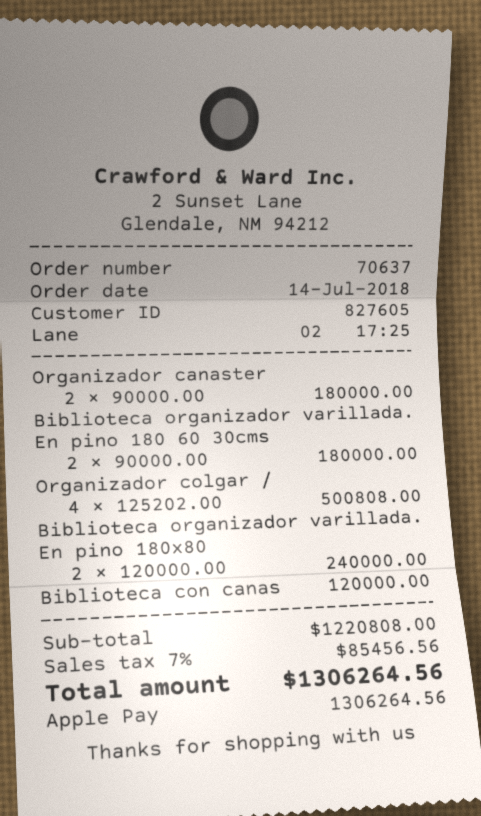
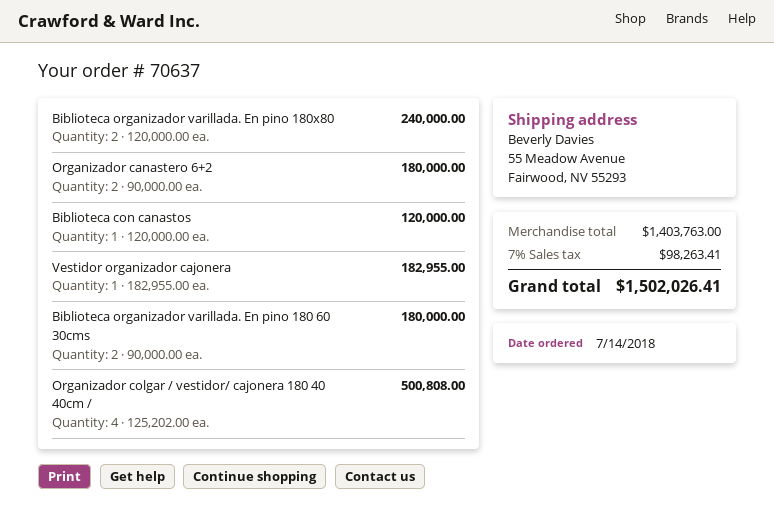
Vestidor organizador cajonera: none -> 1 x 182955.00 = 182955.00
subtotal: 1220808.00 -> 1403763.00
tax: 7% = 85456.56 -> 7% = 98263.41
total: 1306264.56 -> 1502026.41

